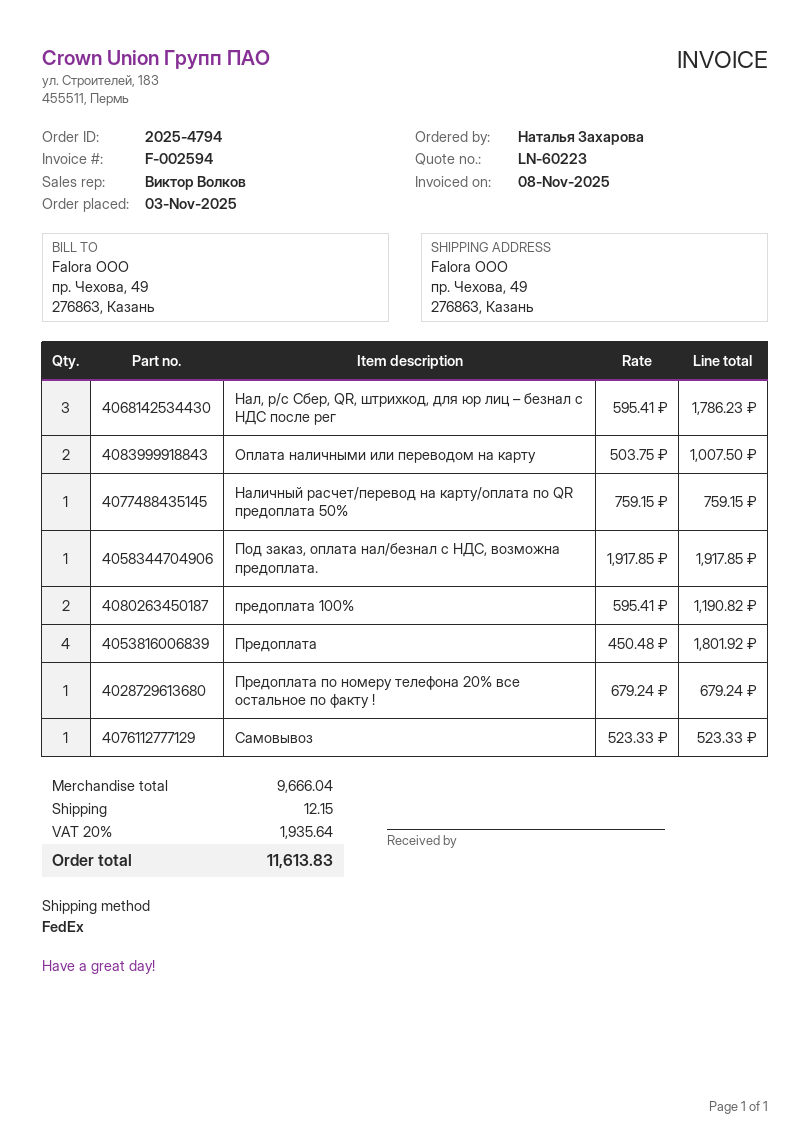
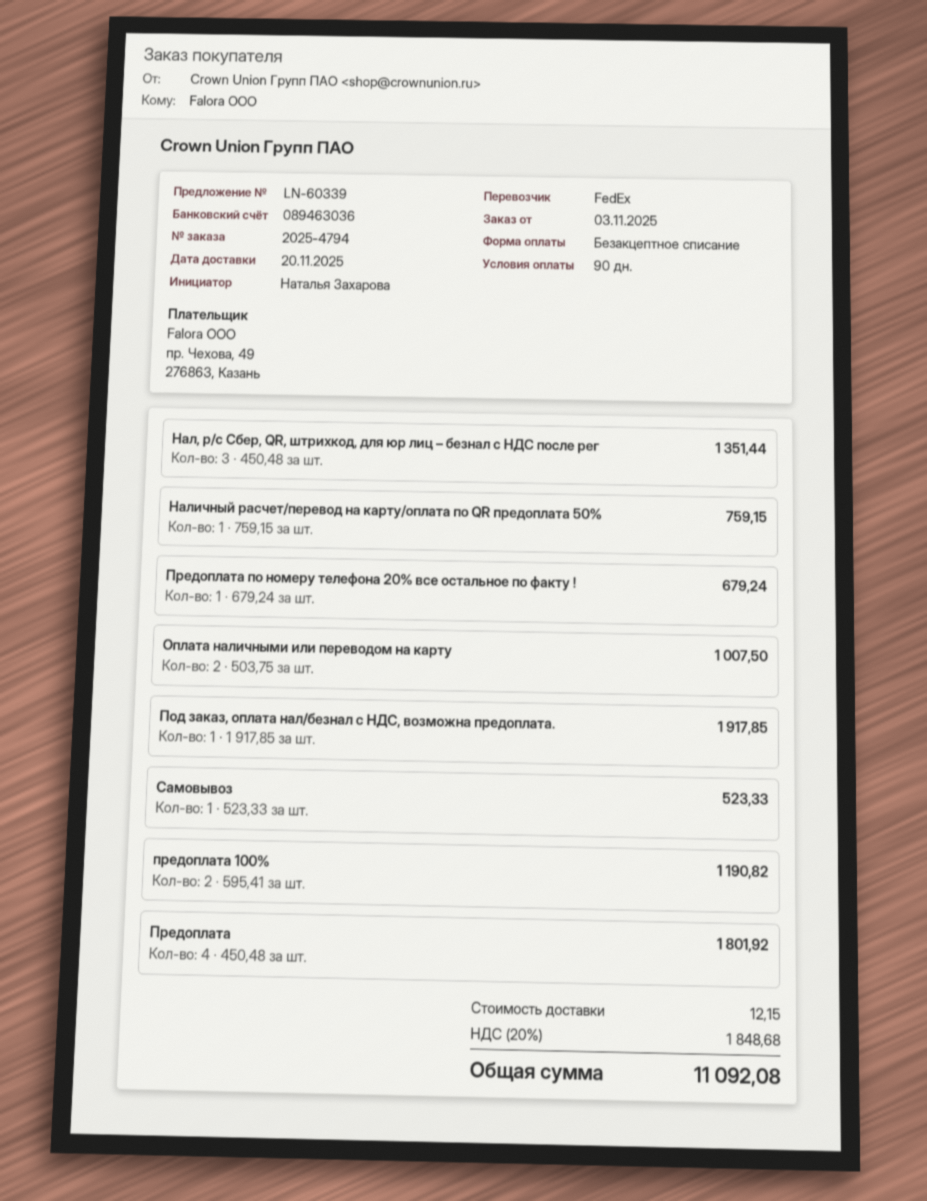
quote number: LN-60223 -> LN-60339
Нал, р/с Сбер, QR, штрихкод, для юр лиц – безнал с НДС после рег: 3 x 595.41 = 1786.23 -> 3 x 450.48 = 1351.44
tax: 20% = 1935.64 -> 20% = 1848.68
total: 11613.83 -> 11092.08

